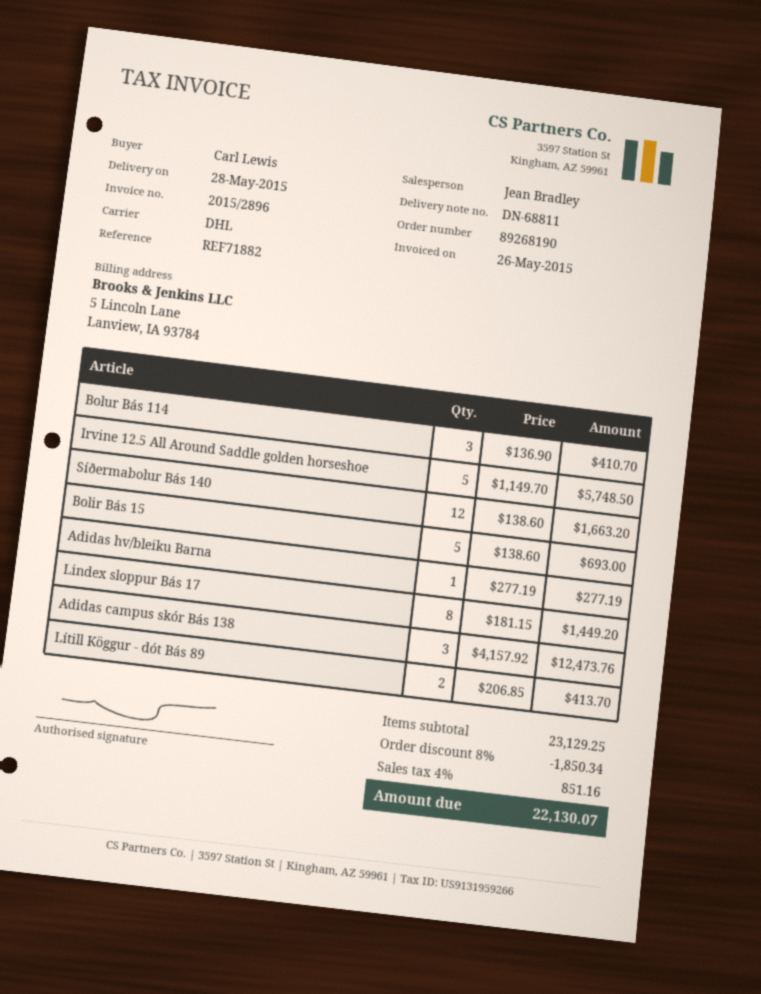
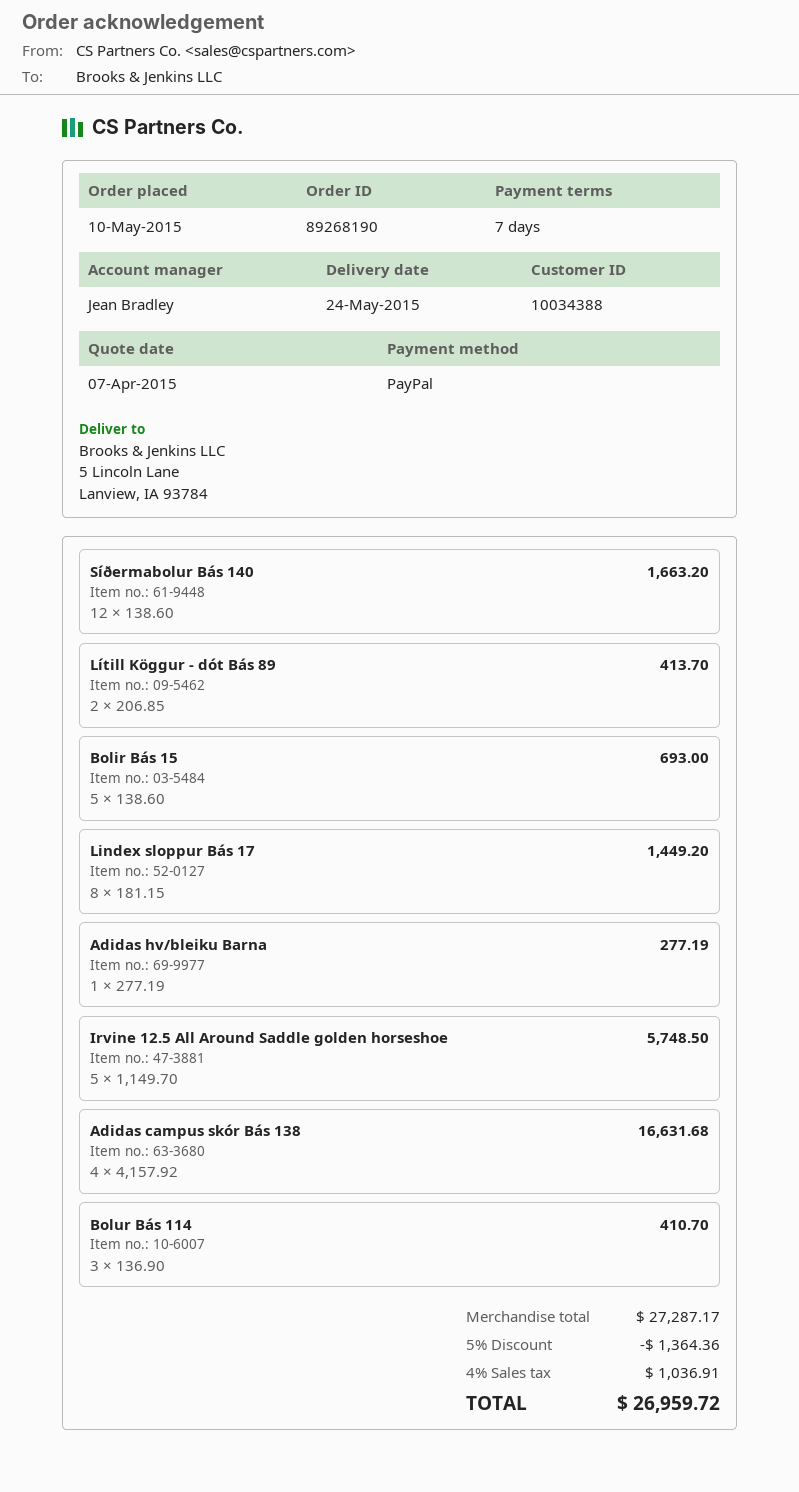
delivery date: 2015-05-28 -> 2015-05-24
Adidas campus skór Bás 138: 3 x 4157.92 = 12473.76 -> 4 x 4157.92 = 16631.68
subtotal: 23129.25 -> 27287.17
discount: 8% = 1850.34 -> 5% = 1364.36
tax: 4% = 851.16 -> 4% = 1036.91
total: 22130.07 -> 26959.72

